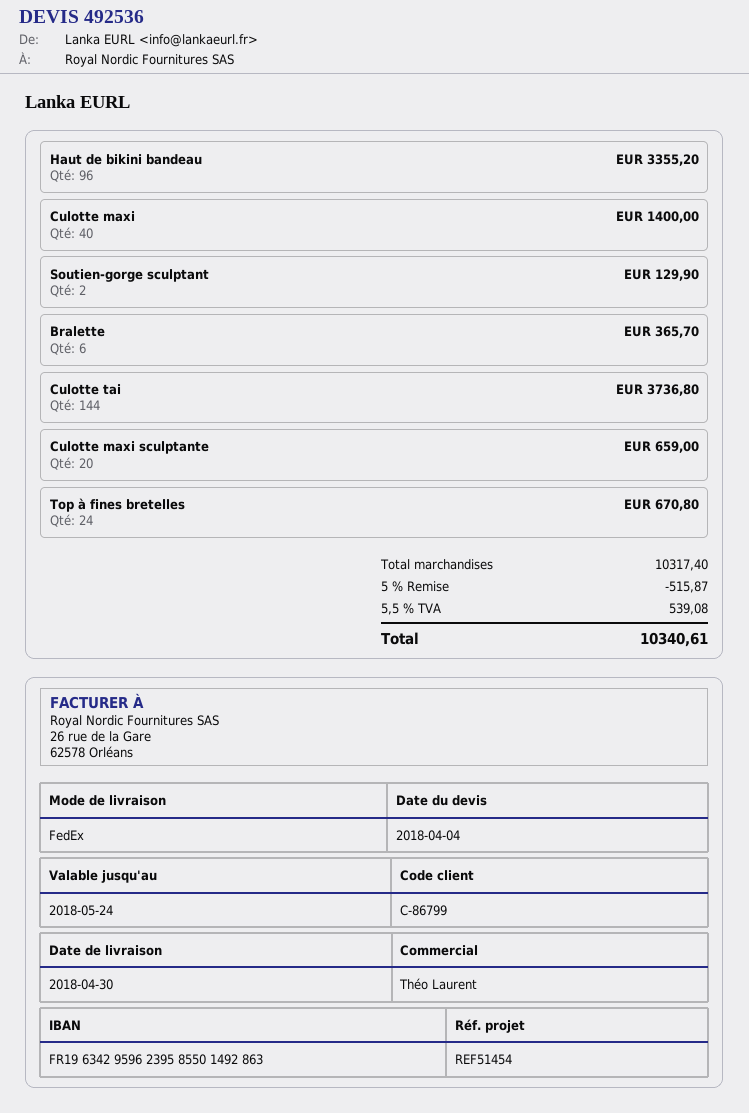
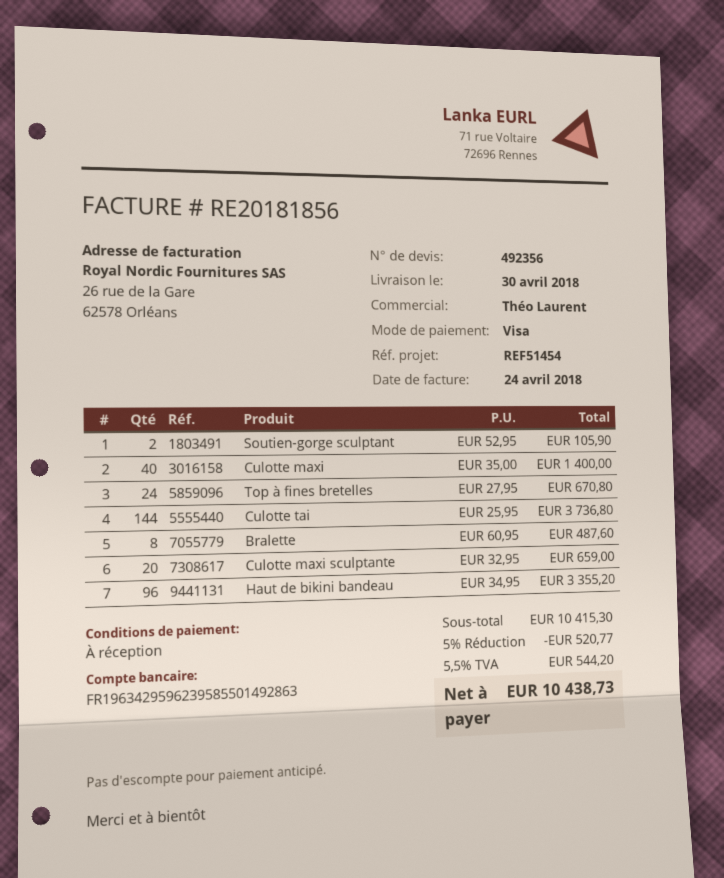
quote number: 492536 -> 492356
Soutien-gorge sculptant: 2 for 129.90 -> 2 for 105.90
Bralette: 6 for 365.70 -> 8 for 487.60
subtotal: 10317.40 -> 10415.30
discount: 5% = 515.87 -> 5% = 520.77
tax: 5.5% = 539.08 -> 5.5% = 544.20
total: 10340.61 -> 10438.73

